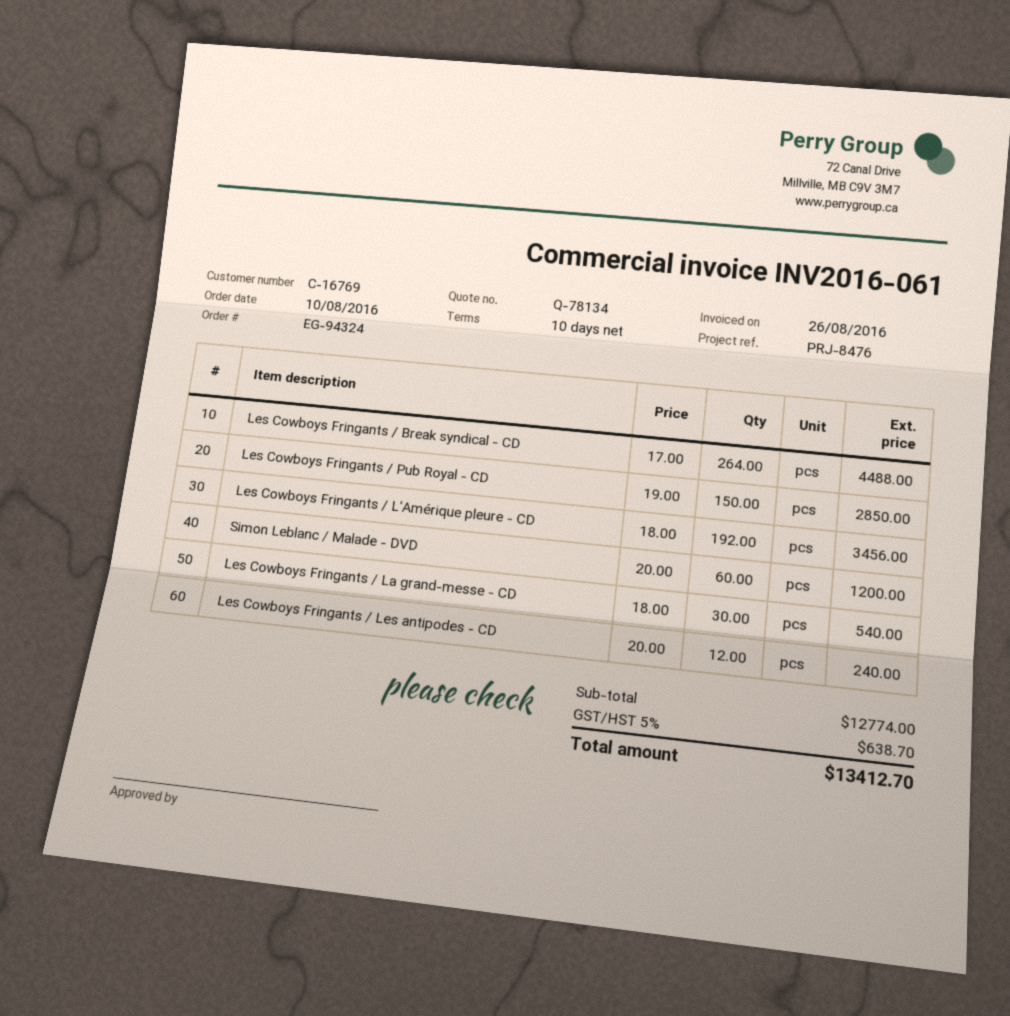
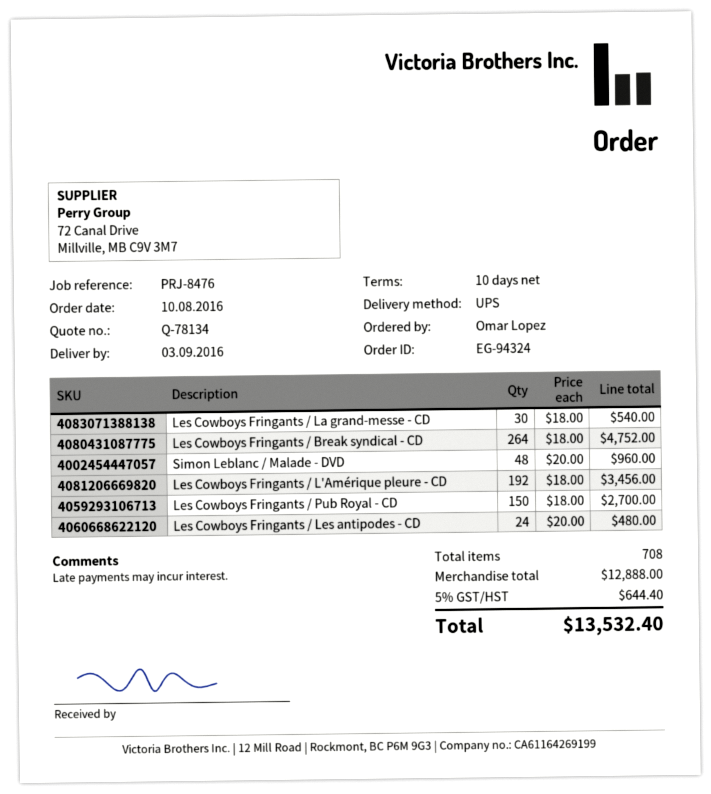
Les Cowboys Fringants / Break syndical - CD: 264 x 17.00 = 4488.00 -> 264 x 18.00 = 4752.00
Les Cowboys Fringants / Pub Royal - CD: 150 x 19.00 = 2850.00 -> 150 x 18.00 = 2700.00
Simon Leblanc / Malade - DVD: 60 x 20.00 = 1200.00 -> 48 x 20.00 = 960.00
Les Cowboys Fringants / Les antipodes - CD: 12 x 20.00 = 240.00 -> 24 x 20.00 = 480.00
subtotal: 12774.00 -> 12888.00
tax: 5% = 638.70 -> 5% = 644.40
total: 13412.70 -> 13532.40

